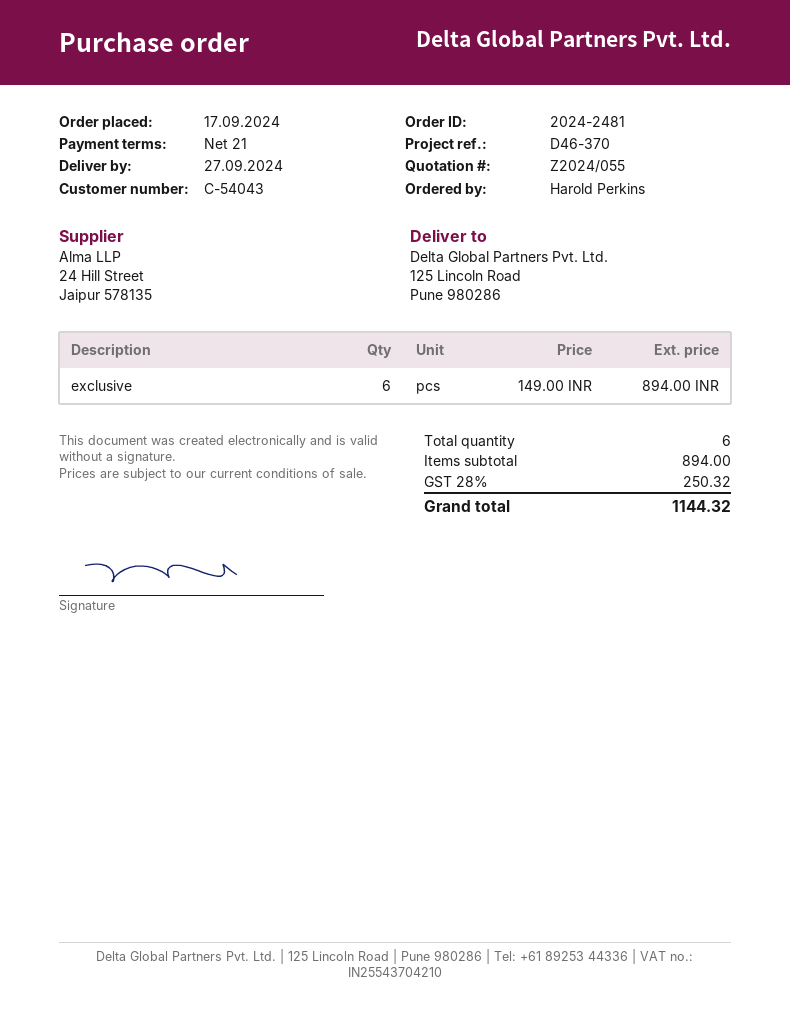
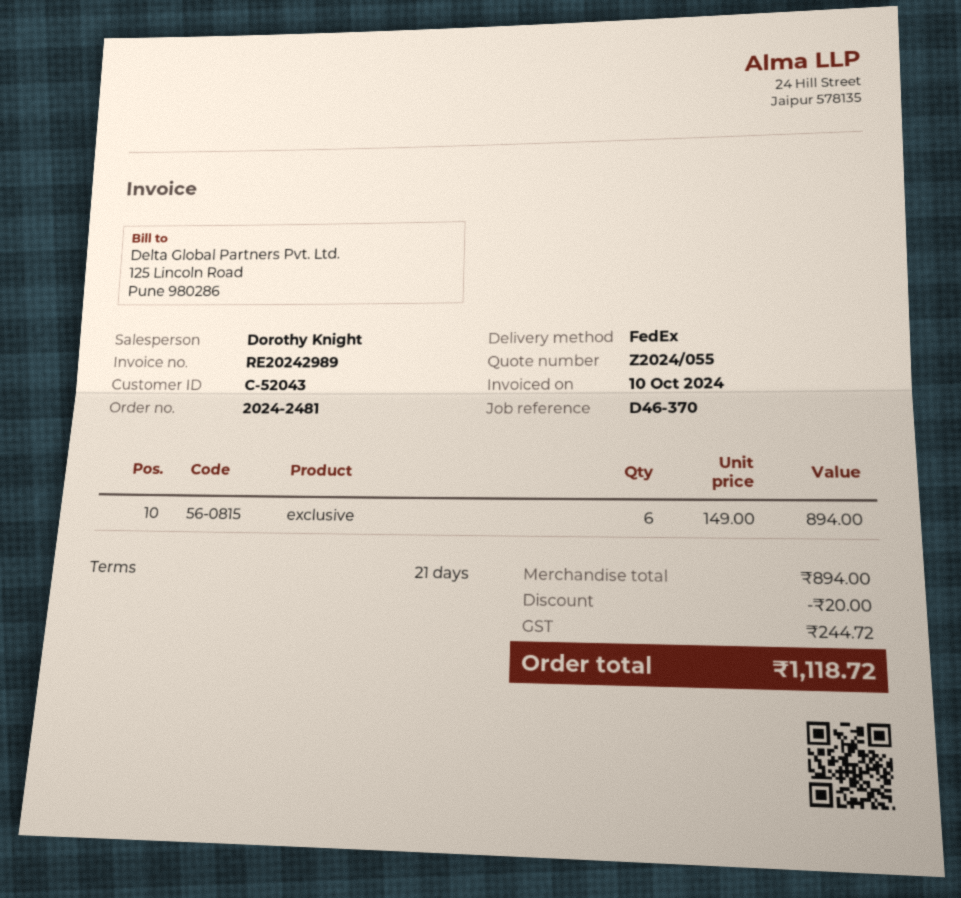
customer number: C-54043 -> C-52043
discount: none -> 20.00
tax: 250.32 -> 244.72
total: 1144.32 -> 1118.72

